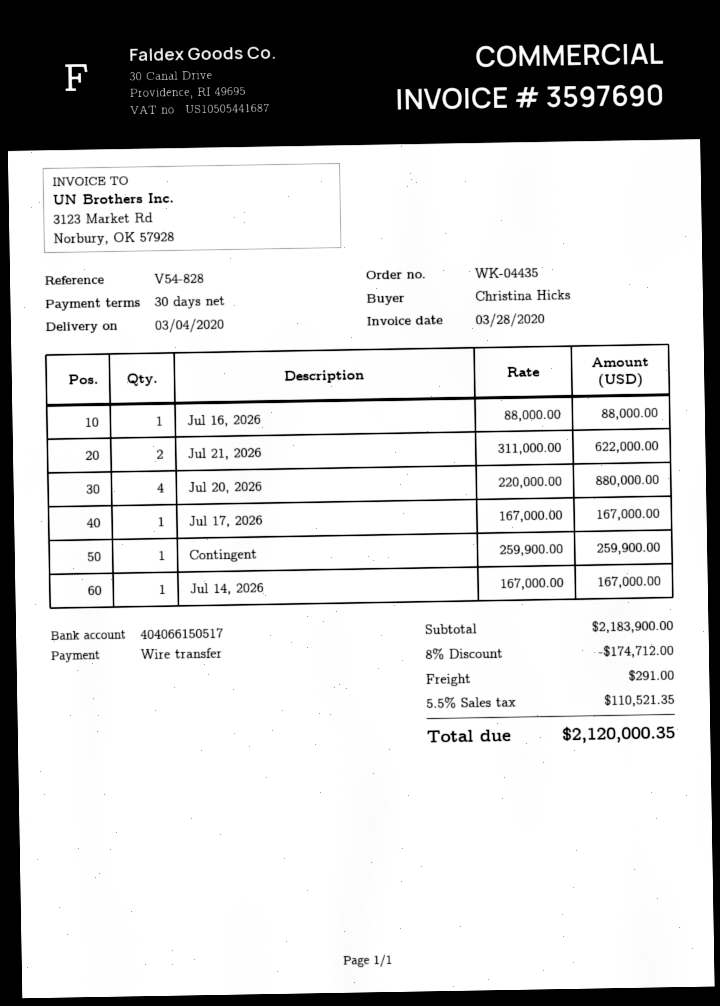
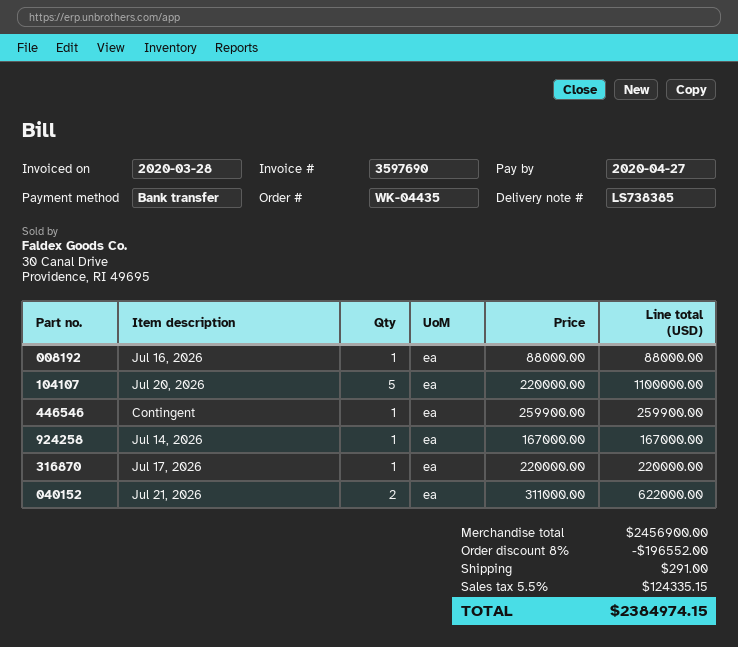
Jul 20, 2026: 4 x 220000.00 = 880000.00 -> 5 x 220000.00 = 1100000.00
Jul 17, 2026: 1 x 167000.00 = 167000.00 -> 1 x 220000.00 = 220000.00
subtotal: 2183900.00 -> 2456900.00
discount: 8% = 174712.00 -> 8% = 196552.00
tax: 5.5% = 110521.35 -> 5.5% = 124335.15
total: 2120000.35 -> 2384974.15

